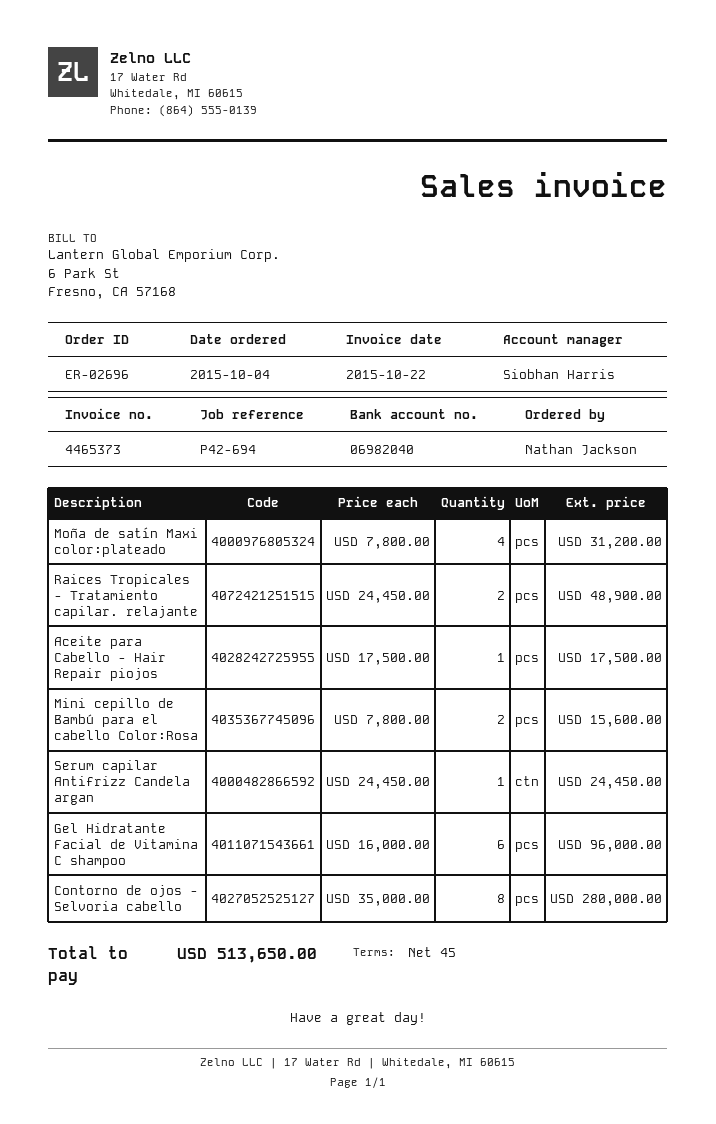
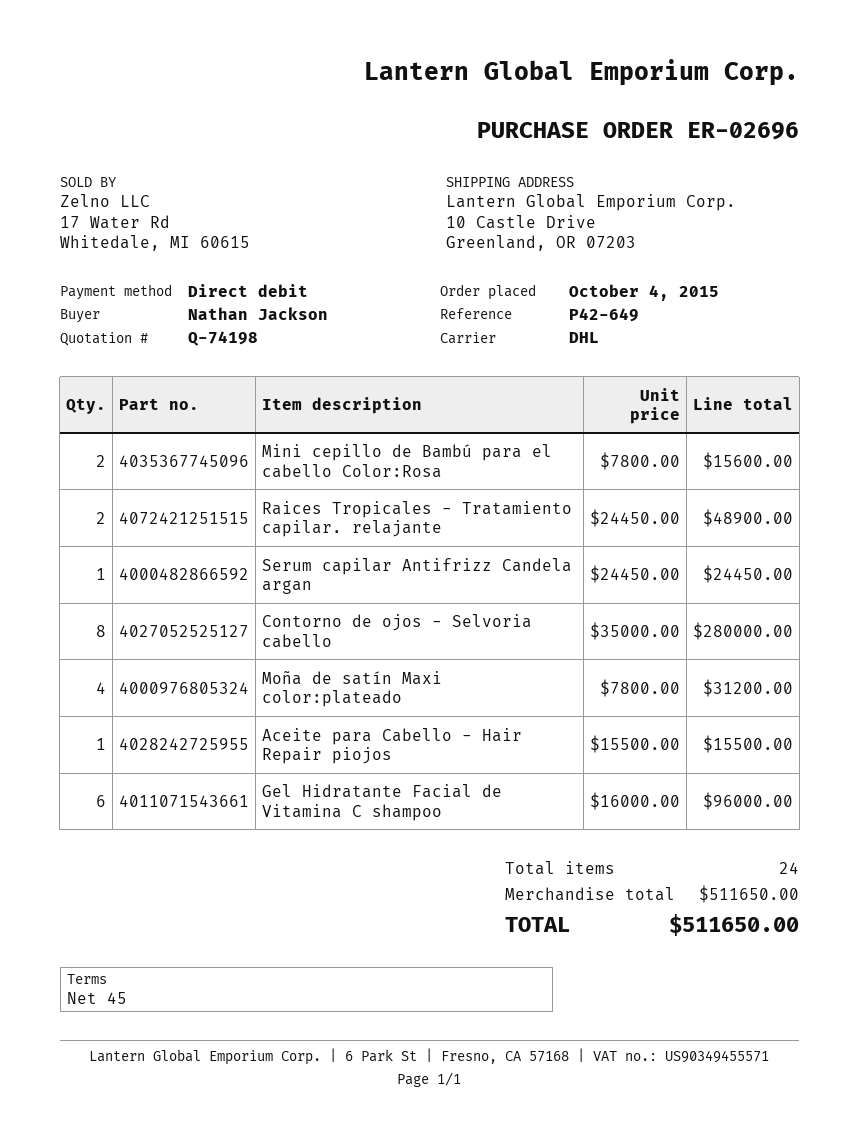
reference: P42-694 -> P42-649
Aceite para Cabello - Hair Repair piojos: 1 x 17500.00 = 17500.00 -> 1 x 15500.00 = 15500.00
total: 513650.00 -> 511650.00

